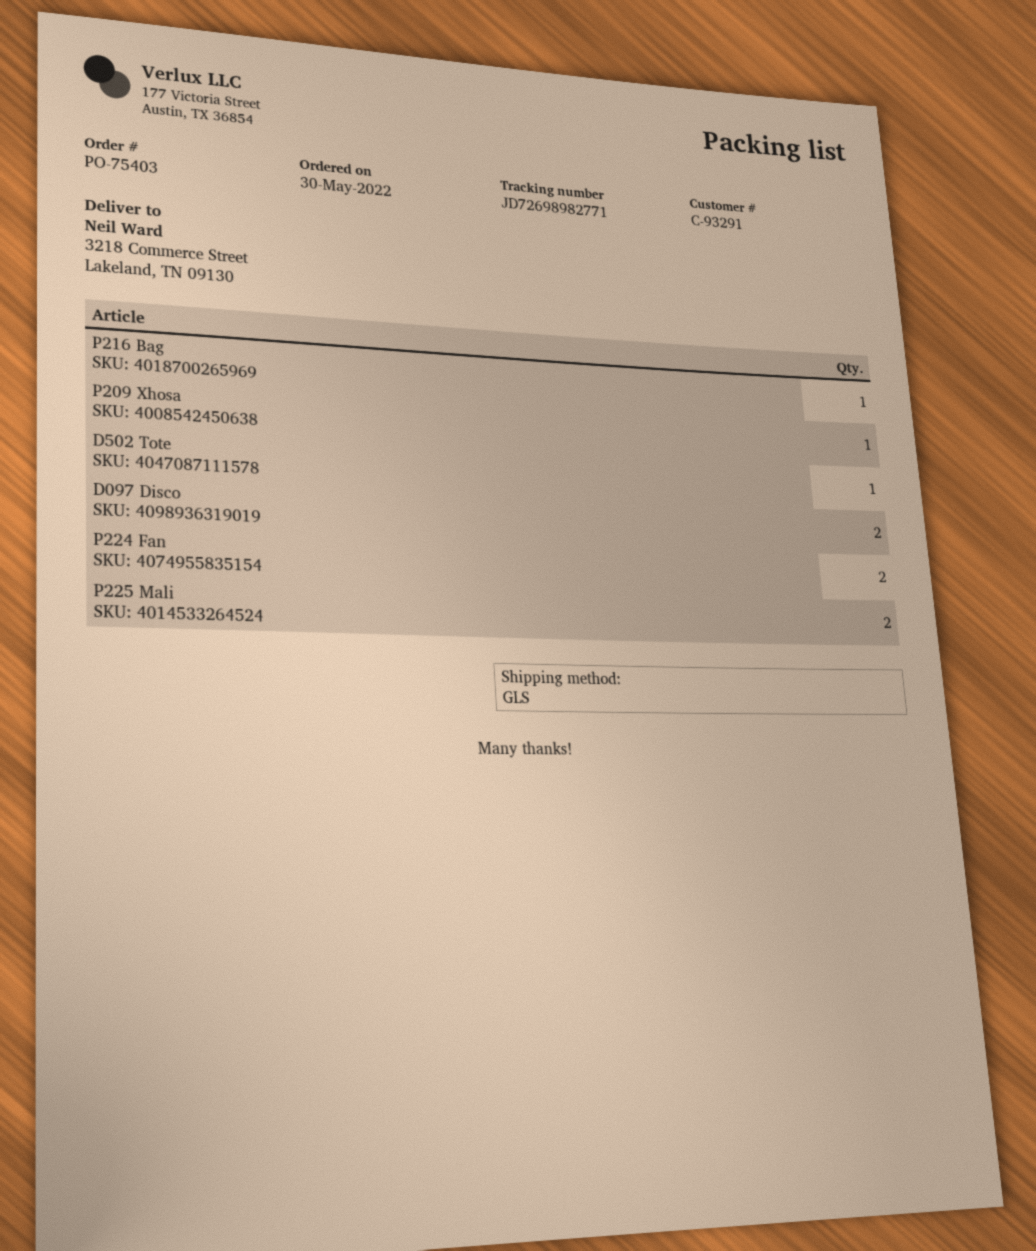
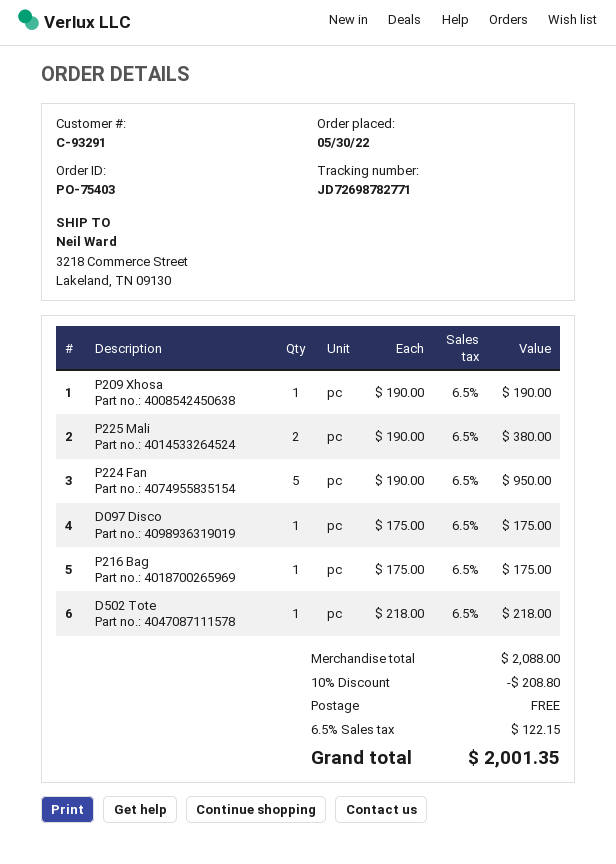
tracking number: JD72698982771 -> JD72698782771
D097 Disco: 2 -> 1
P224 Fan: 2 -> 5

